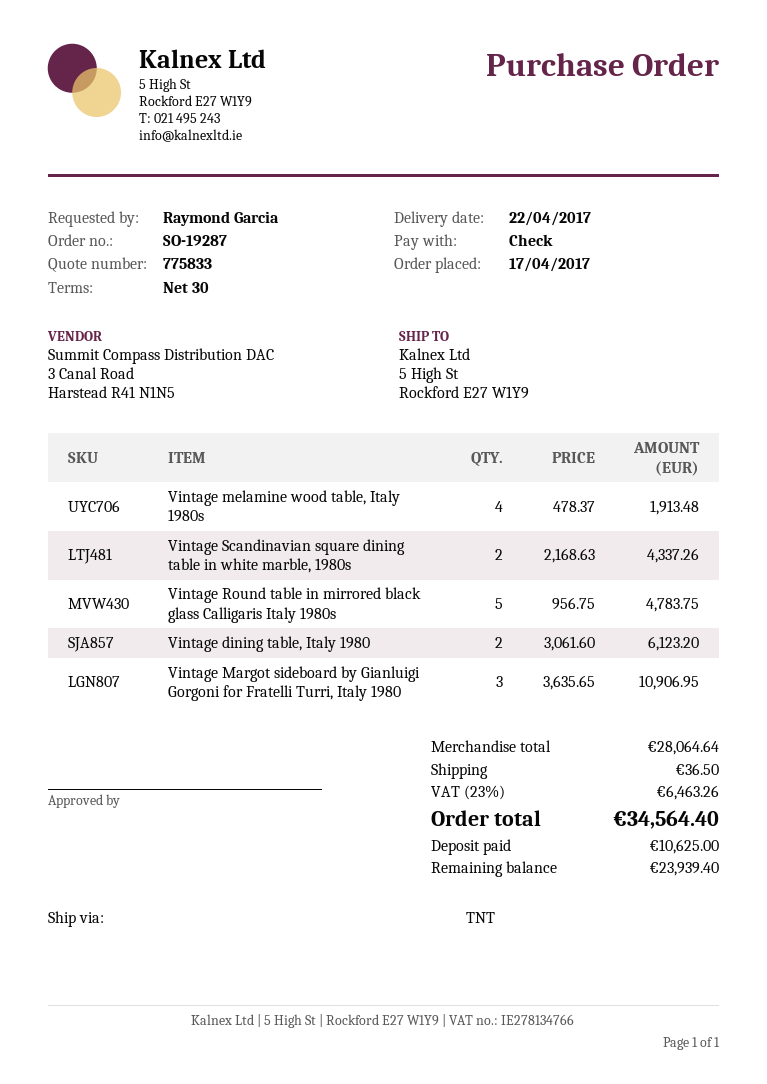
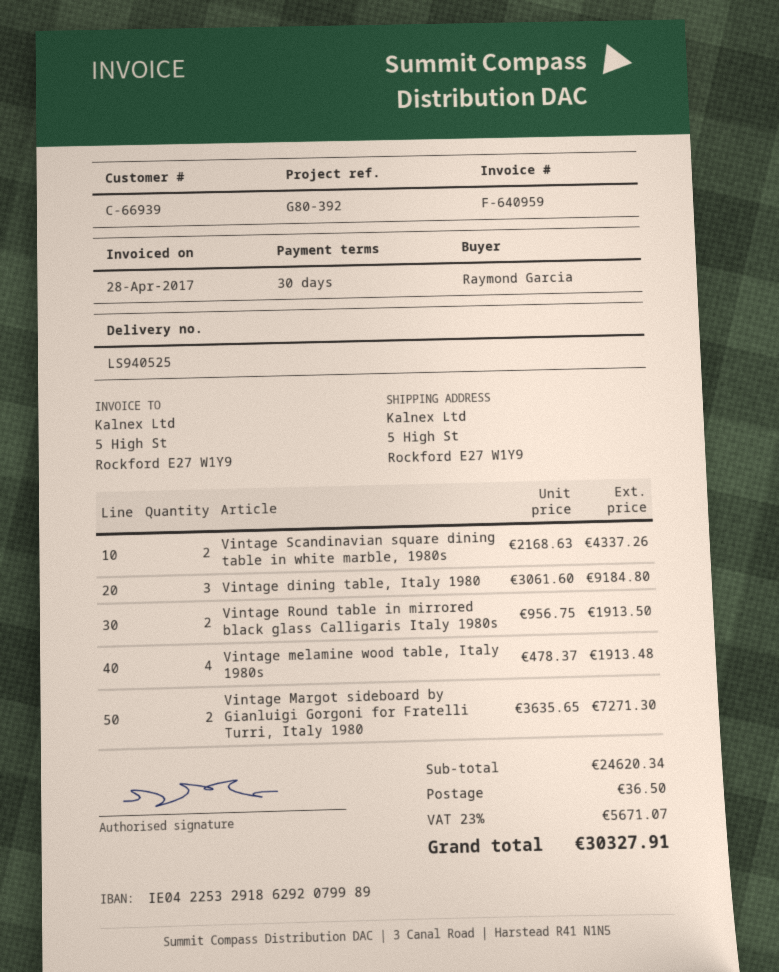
Vintage Round table in mirrored black glass Calligaris Italy 1980s: 5 x 956.75 = 4783.75 -> 2 x 956.75 = 1913.50
Vintage dining table, Italy 1980: 2 x 3061.60 = 6123.20 -> 3 x 3061.60 = 9184.80
Vintage Margot sideboard by Gianluigi Gorgoni for Fratelli Turri, Italy 1980: 3 x 3635.65 = 10906.95 -> 2 x 3635.65 = 7271.30
subtotal: 28064.64 -> 24620.34
tax: 23% = 6463.26 -> 23% = 5671.07
total: 34564.40 -> 30327.91

